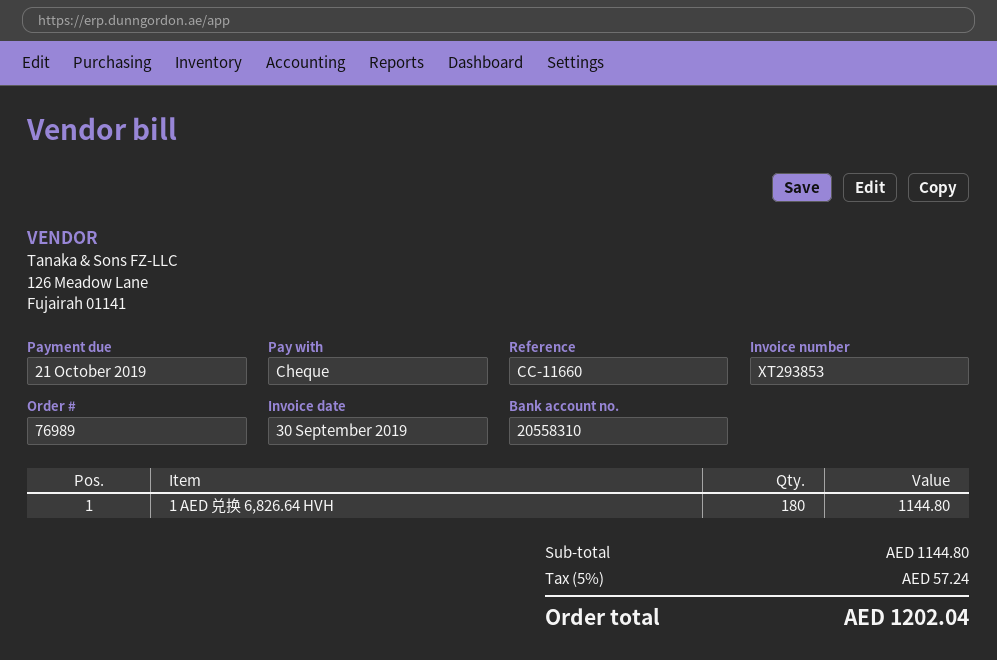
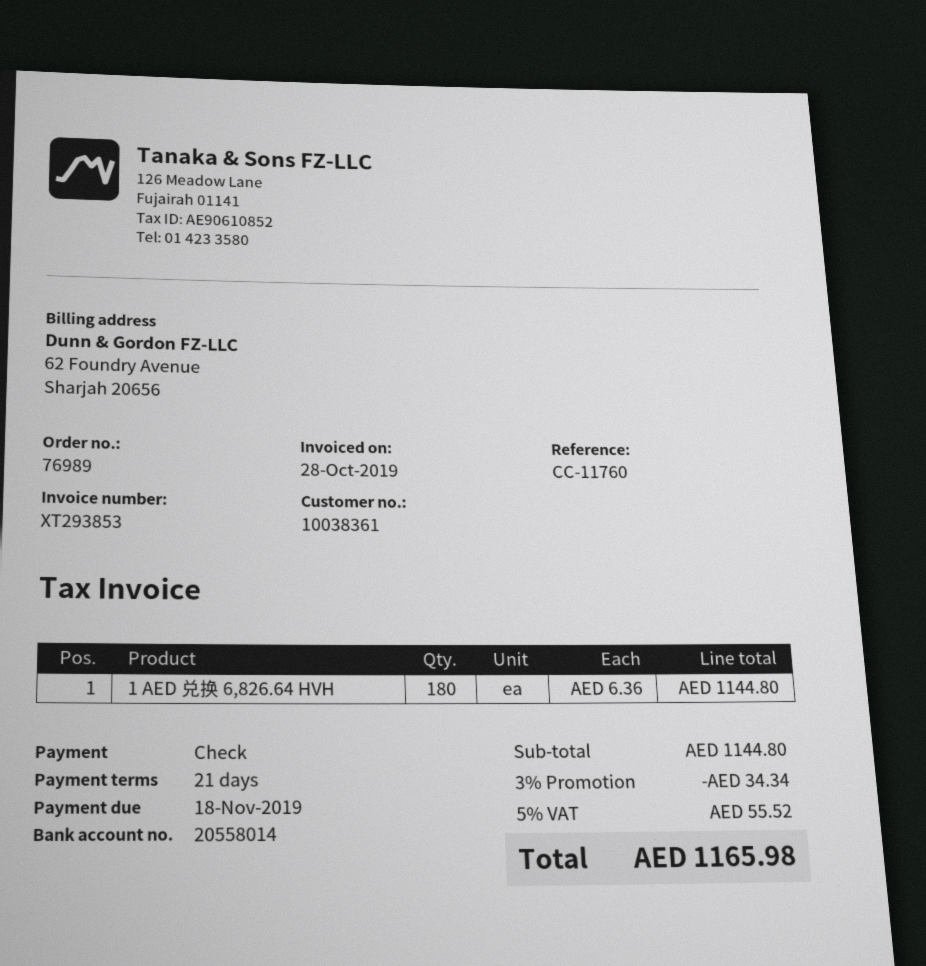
invoice date: 2019-09-30 -> 2019-10-28
due date: 2019-10-21 -> 2019-11-18
reference: CC-11660 -> CC-11760
bank account: 20558310 -> 20558014
discount: none -> 3% = 34.34
tax: 5% = 57.24 -> 5% = 55.52
total: 1202.04 -> 1165.98

